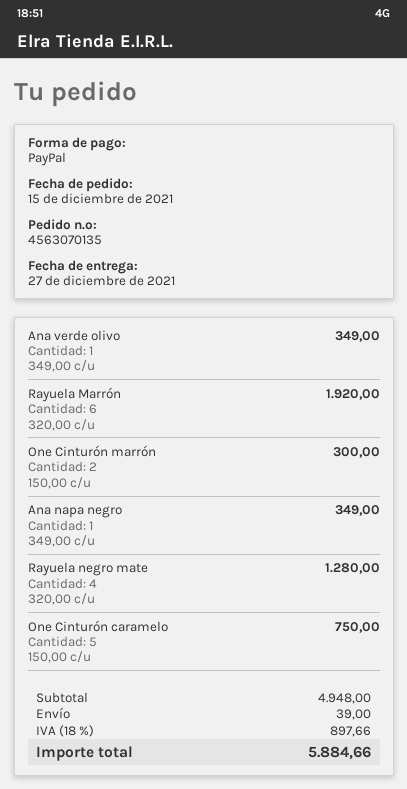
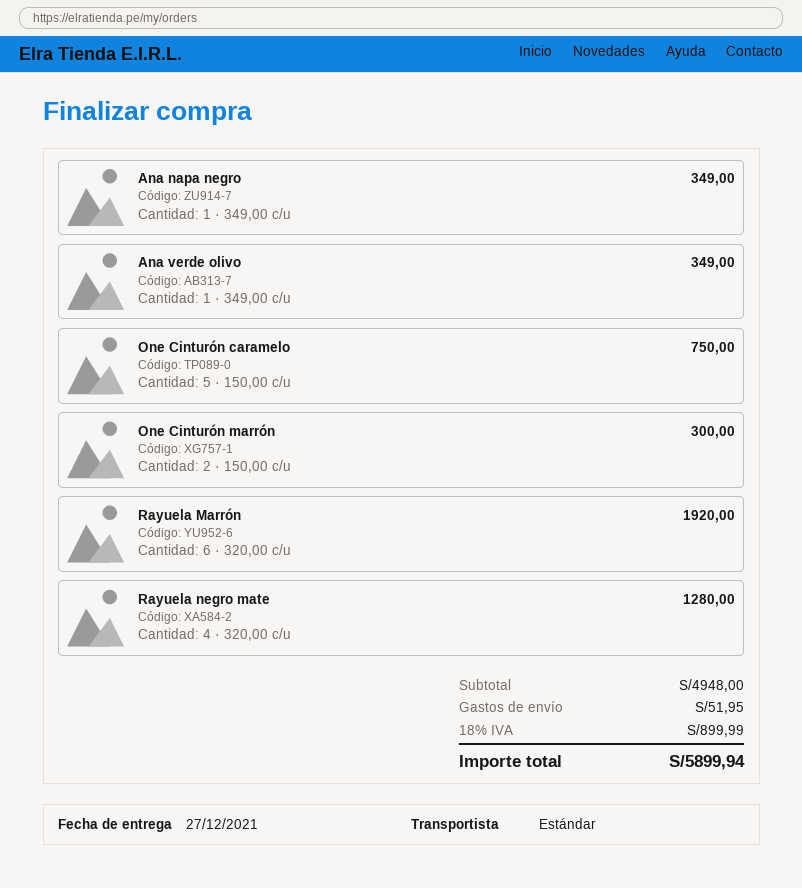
shipping: 39.00 -> 51.95
tax: 18% = 897.66 -> 18% = 899.99
total: 5884.66 -> 5899.94

